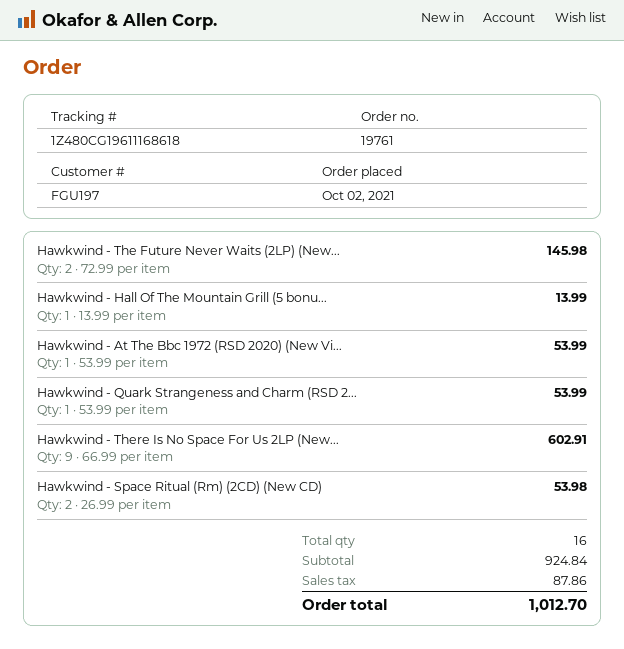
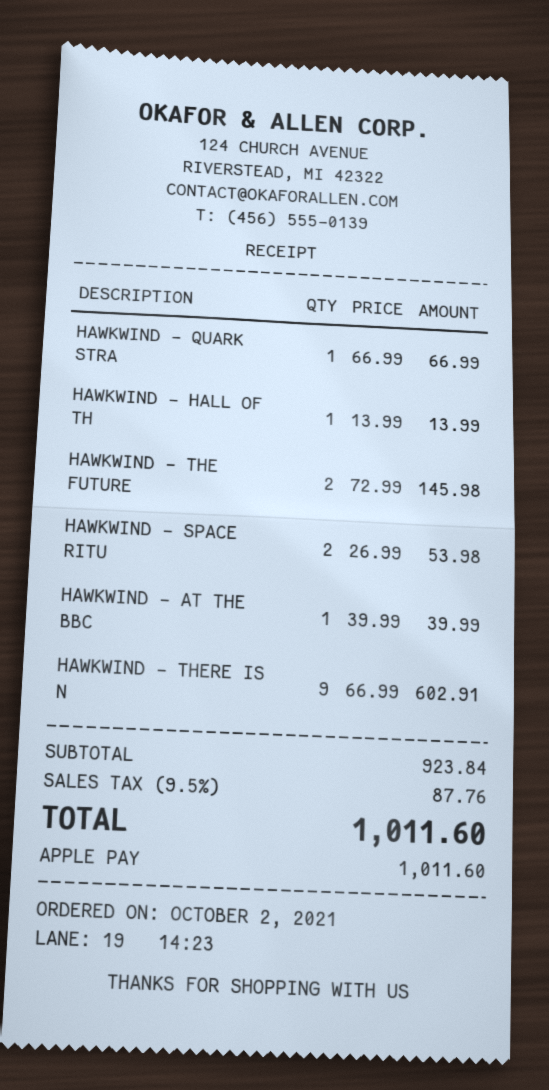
Hawkwind - At The Bbc 1972 (RSD 2020) (New Vi...: 1 x 53.99 = 53.99 -> 1 x 39.99 = 39.99
Hawkwind - Quark Strangeness and Charm (RSD 2...: 1 x 53.99 = 53.99 -> 1 x 66.99 = 66.99
subtotal: 924.84 -> 923.84
tax: 87.86 -> 87.76
total: 1012.70 -> 1011.60

